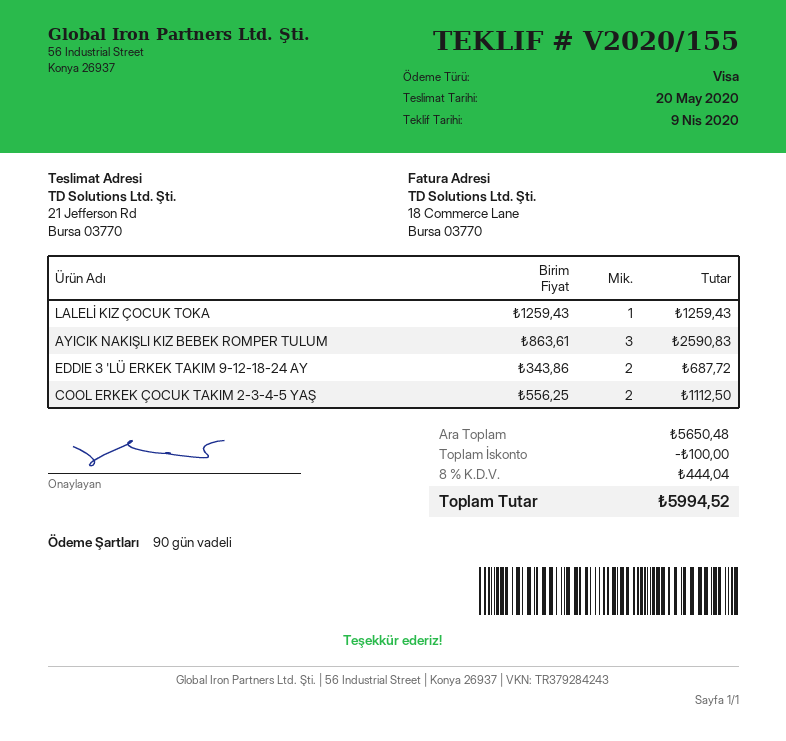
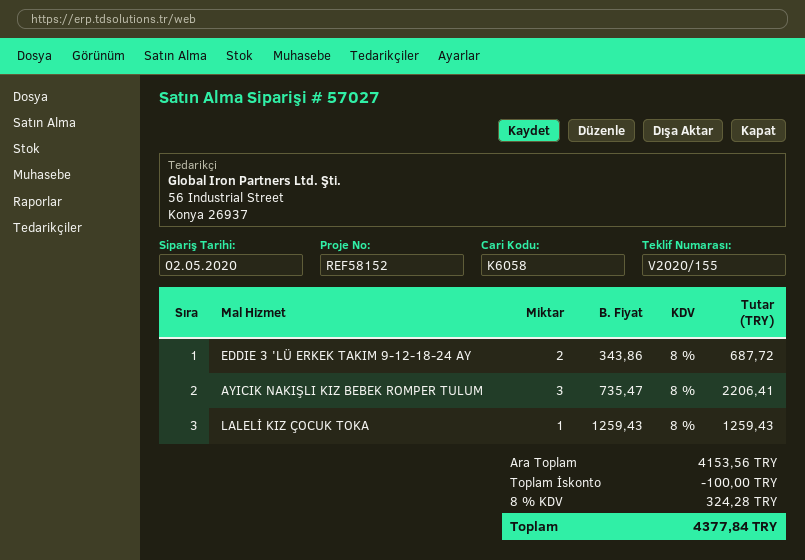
AYICIK NAKIŞLI KIZ BEBEK ROMPER TULUM: 3 x 863.61 = 2590.83 -> 3 x 735.47 = 2206.41
COOL ERKEK ÇOCUK TAKIM 2-3-4-5 YAŞ: 2 x 556.25 = 1112.50 -> none
subtotal: 5650.48 -> 4153.56
tax: 8% = 444.04 -> 8% = 324.28
total: 5994.52 -> 4377.84

